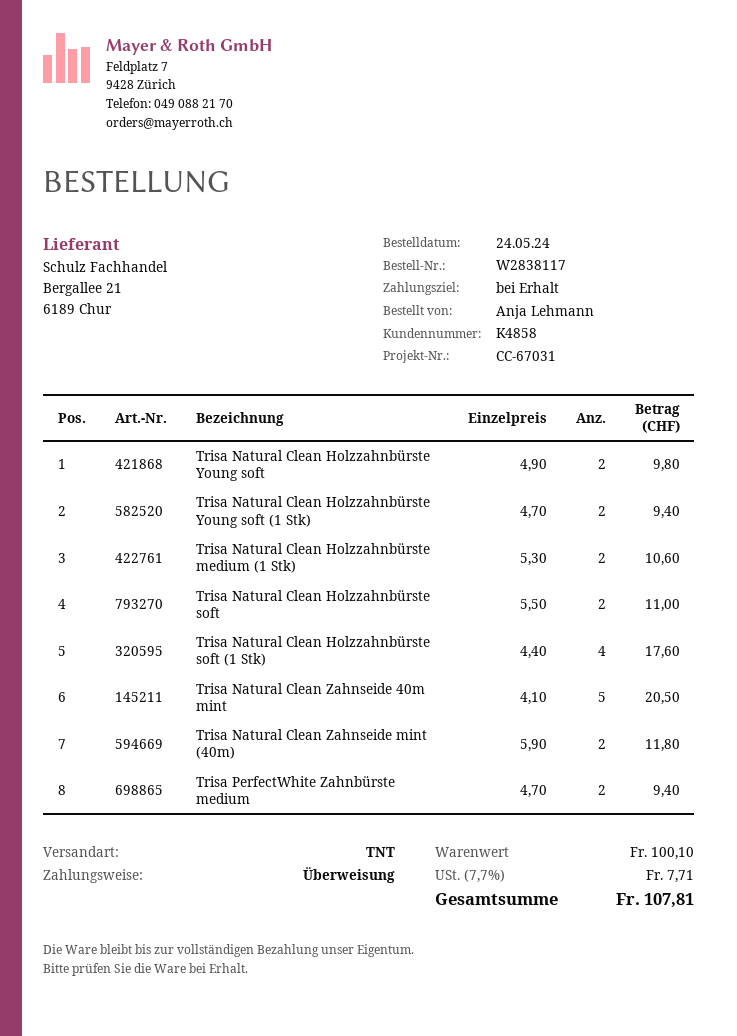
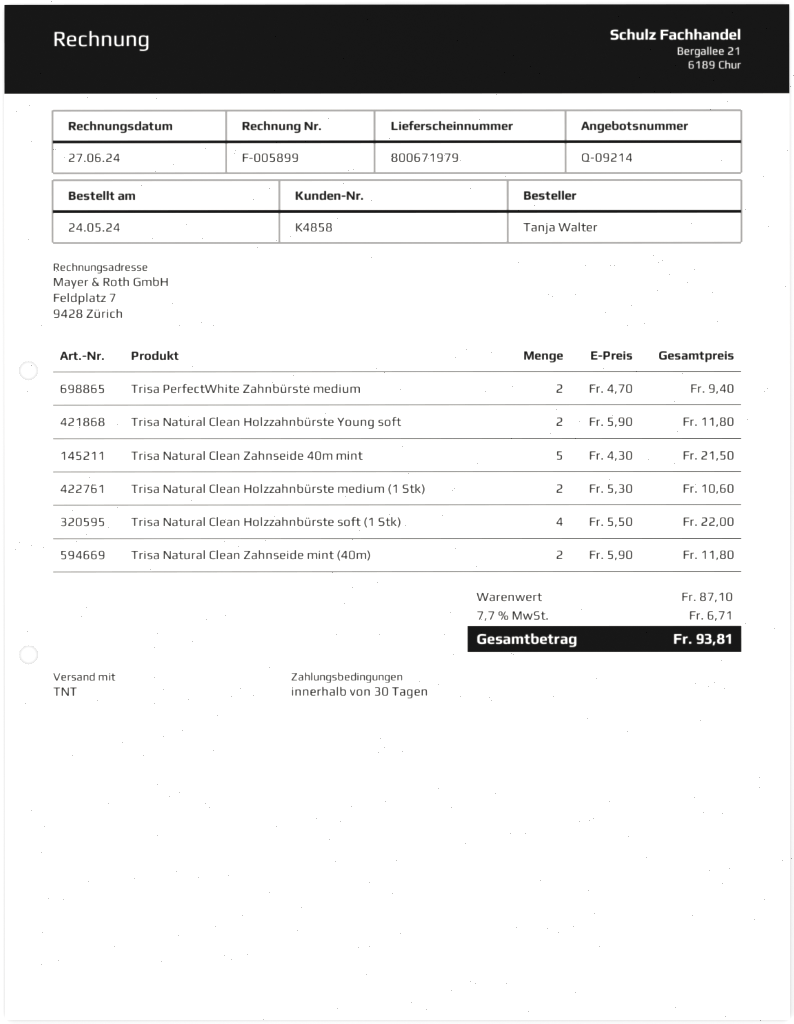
payment terms: on receipt -> 30 days
ordered by: Anja Lehmann -> Tanja Walter
Trisa Natural Clean Holzzahnbürste Young soft: 2 x 4.90 = 9.80 -> 2 x 5.90 = 11.80
Trisa Natural Clean Holzzahnbürste Young soft (1 Stk): 2 x 4.70 = 9.40 -> none
Trisa Natural Clean Holzzahnbürste soft: 2 x 5.50 = 11.00 -> none
Trisa Natural Clean Holzzahnbürste soft (1 Stk): 4 x 4.40 = 17.60 -> 4 x 5.50 = 22.00
Trisa Natural Clean Zahnseide 40m mint: 5 x 4.10 = 20.50 -> 5 x 4.30 = 21.50
subtotal: 100.10 -> 87.10
tax: 7.7% = 7.71 -> 7.7% = 6.71
total: 107.81 -> 93.81

